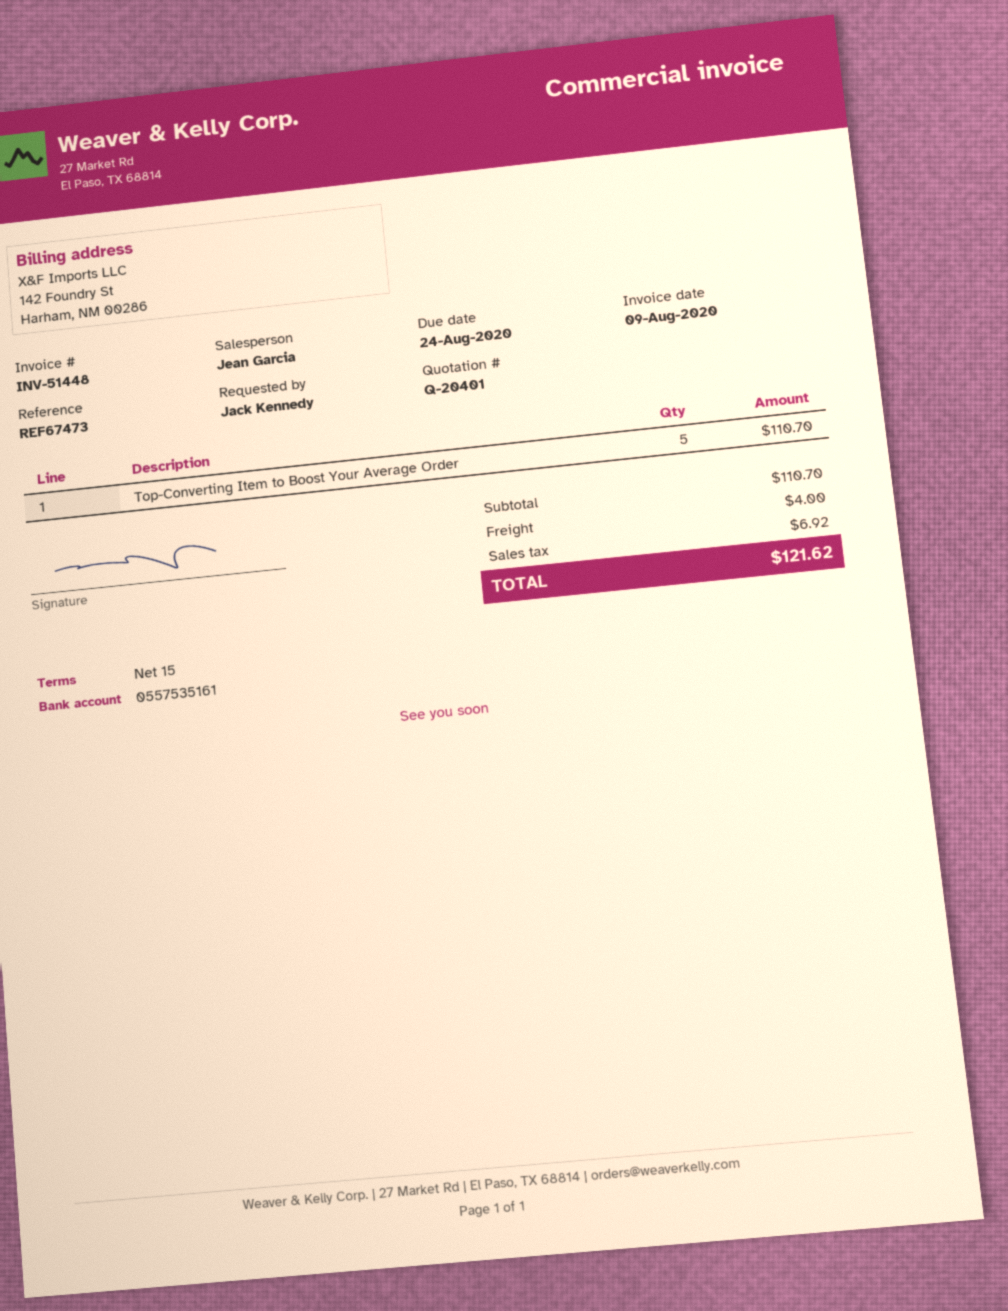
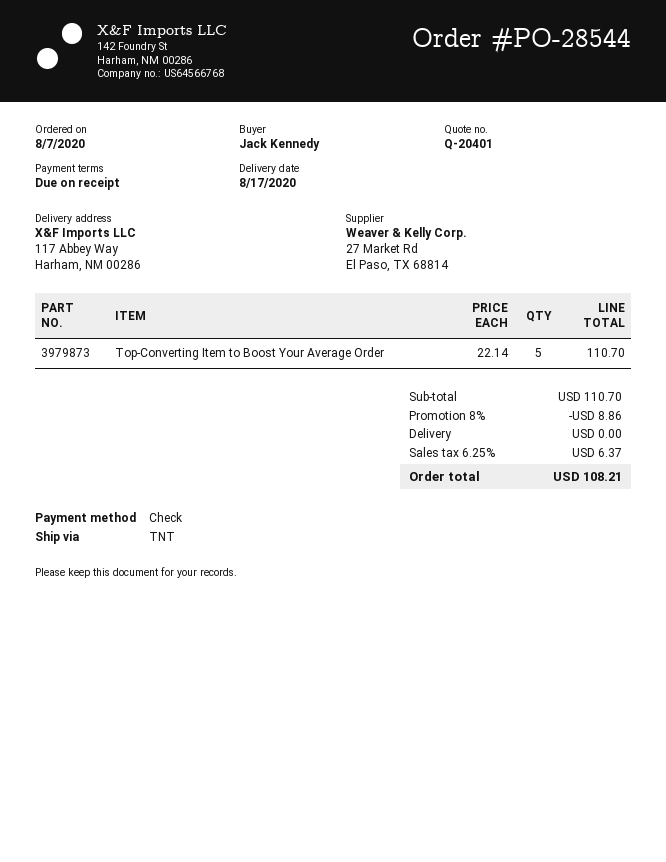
payment terms: 15 days -> on receipt
discount: none -> 8% = 8.86
shipping: 4.00 -> 0.00
tax: 6.92 -> 6.37
total: 121.62 -> 108.21

